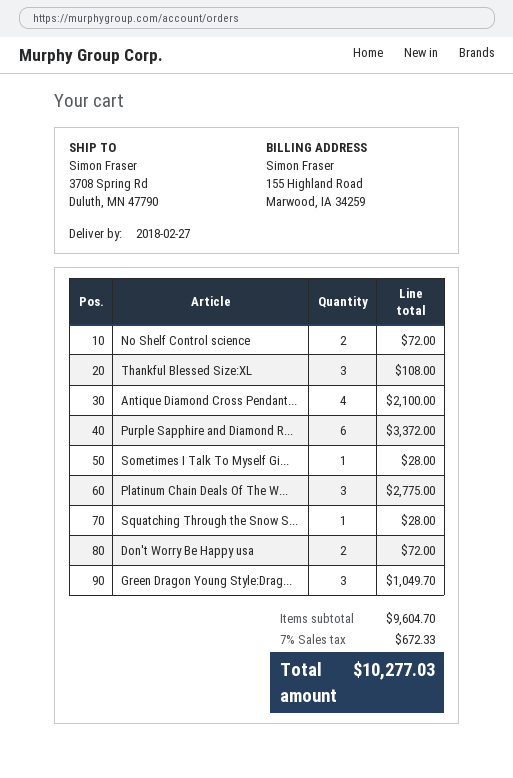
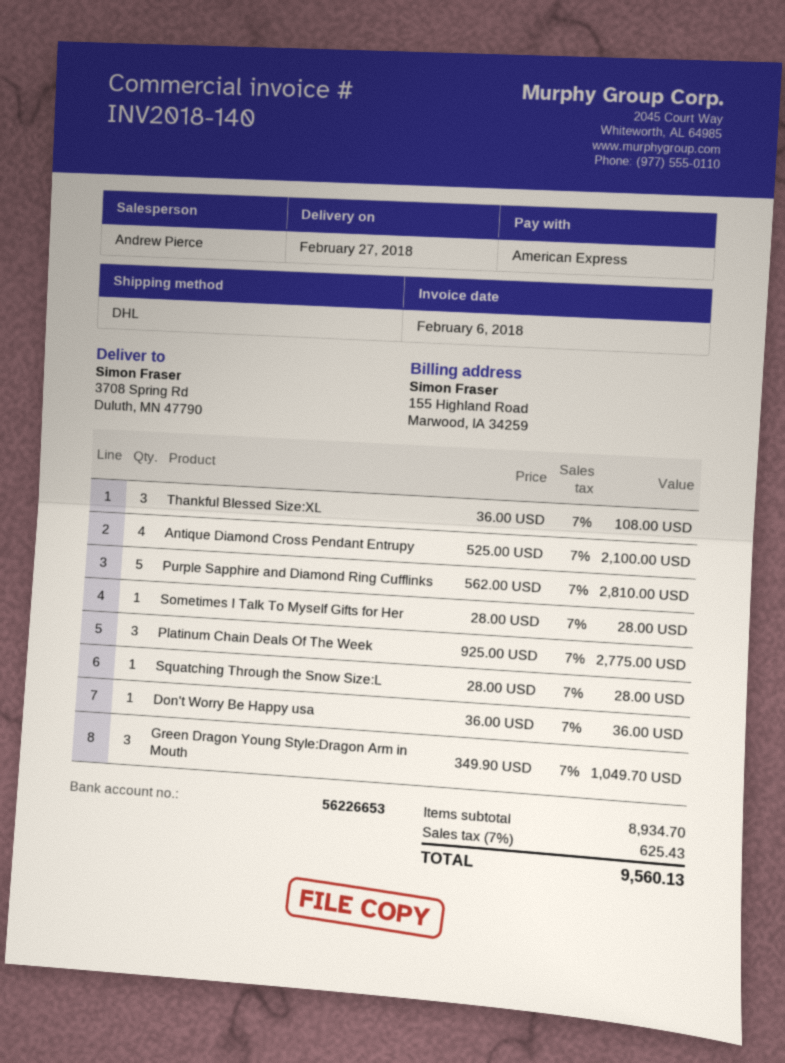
No Shelf Control science: 2 for 72.00 -> none
Purple Sapphire and Diamond R...: 6 for 3372.00 -> 5 for 2810.00
Don't Worry Be Happy usa: 2 for 72.00 -> 1 for 36.00
subtotal: 9604.70 -> 8934.70
tax: 7% = 672.33 -> 7% = 625.43
total: 10277.03 -> 9560.13

